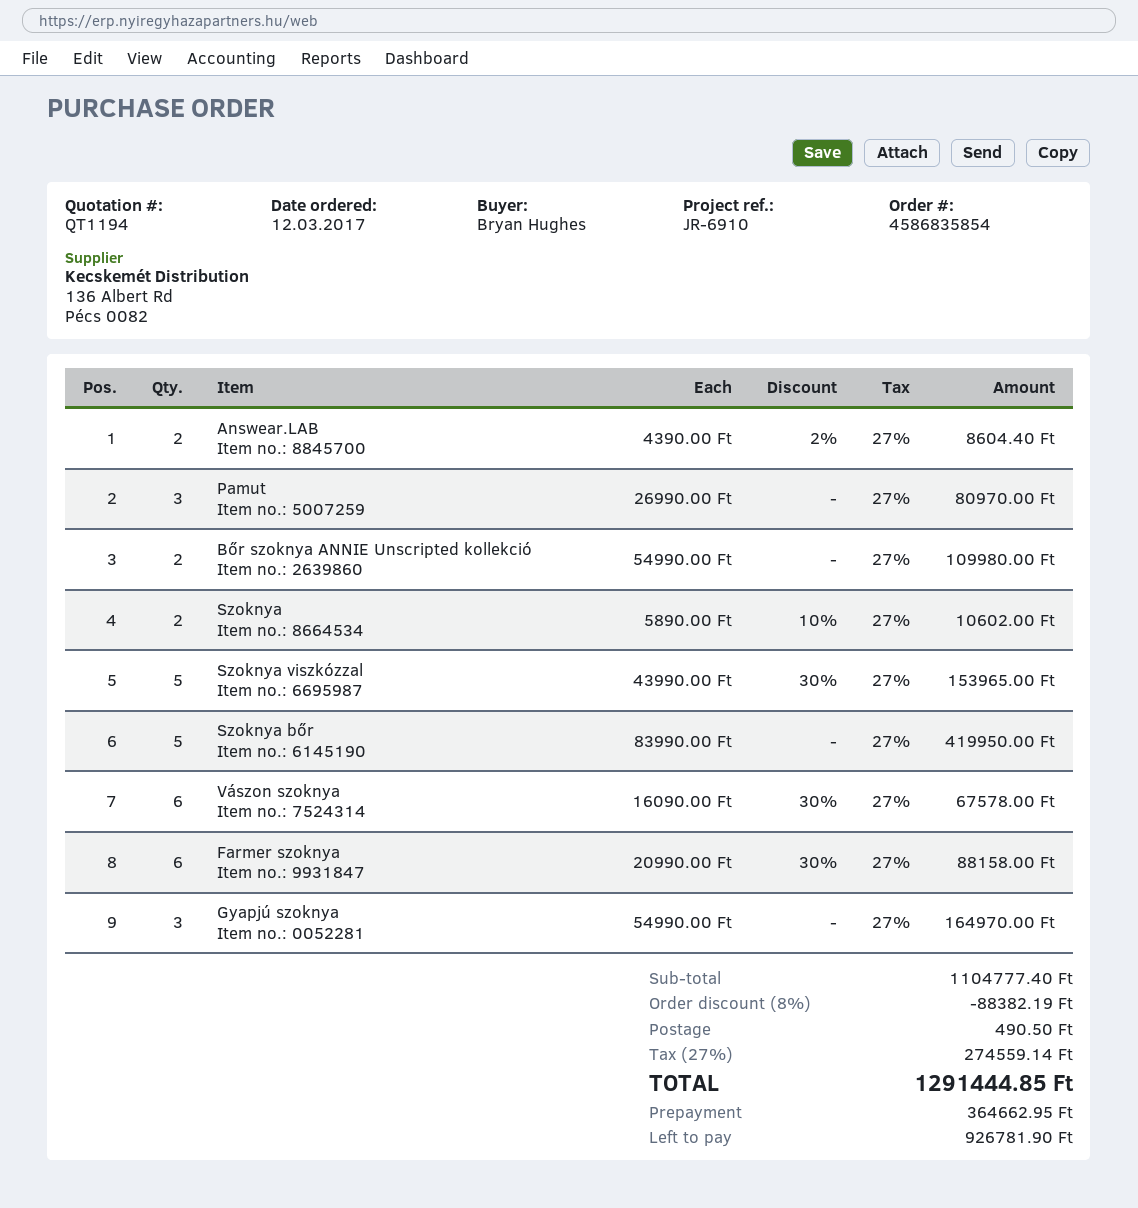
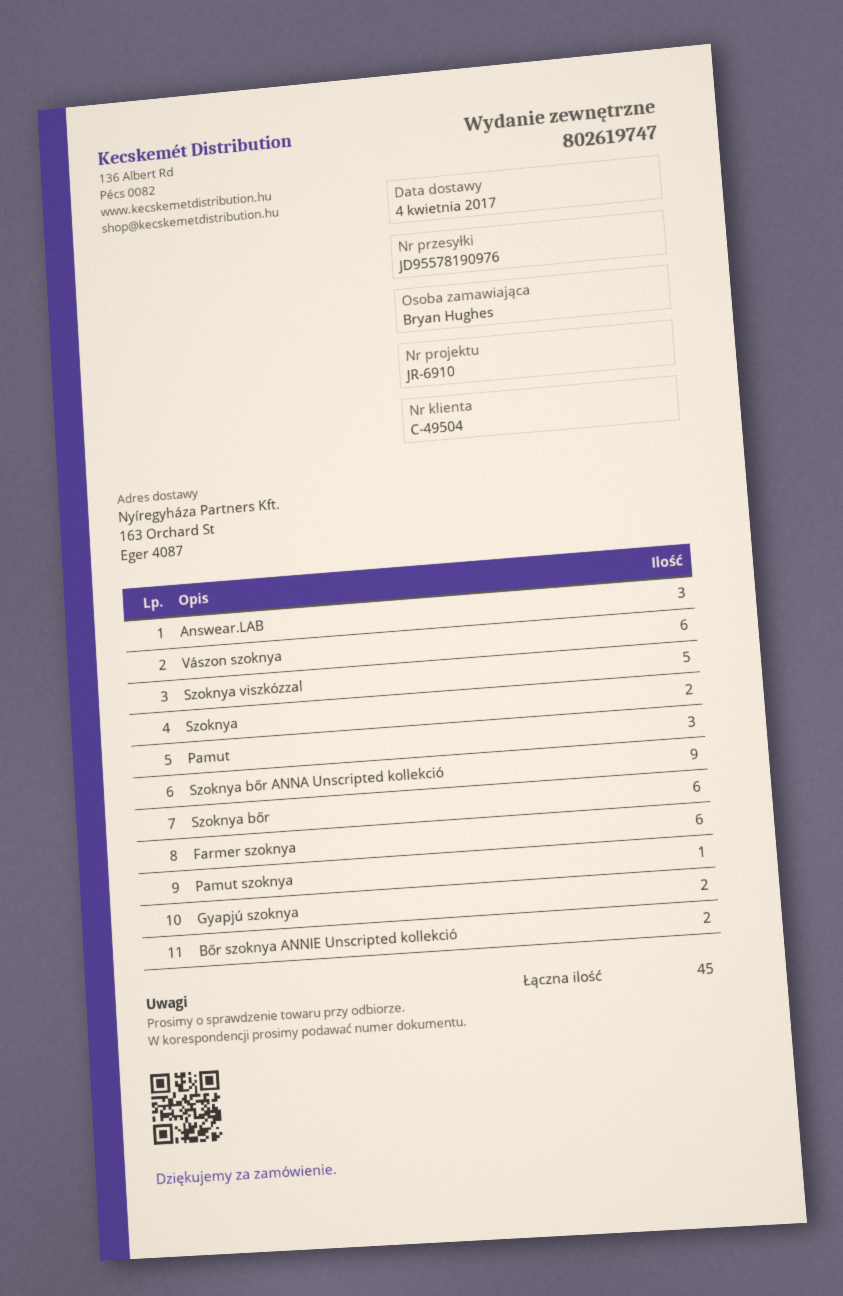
Answear.LAB: 2 -> 3
Szoknya bőr: 5 -> 6
Gyapjú szoknya: 3 -> 2
Szoknya bőr ANNA Unscripted kollekció: none -> 9
Pamut szoknya: none -> 1

